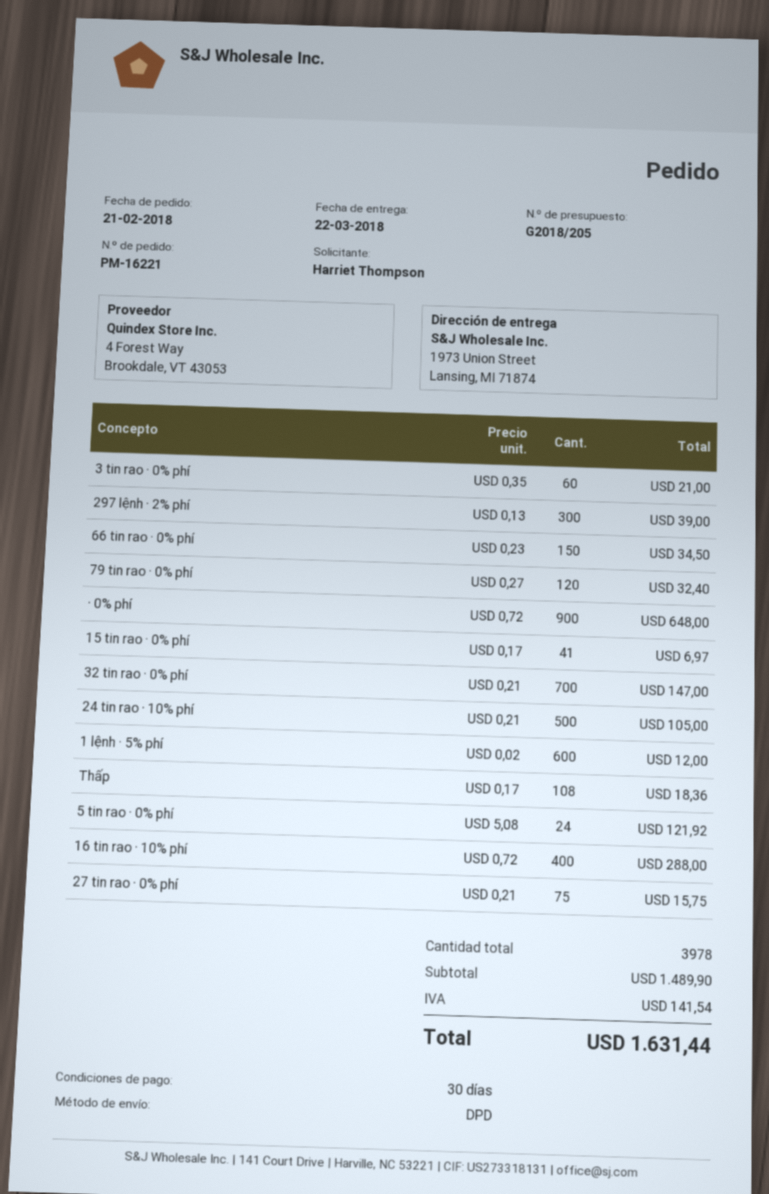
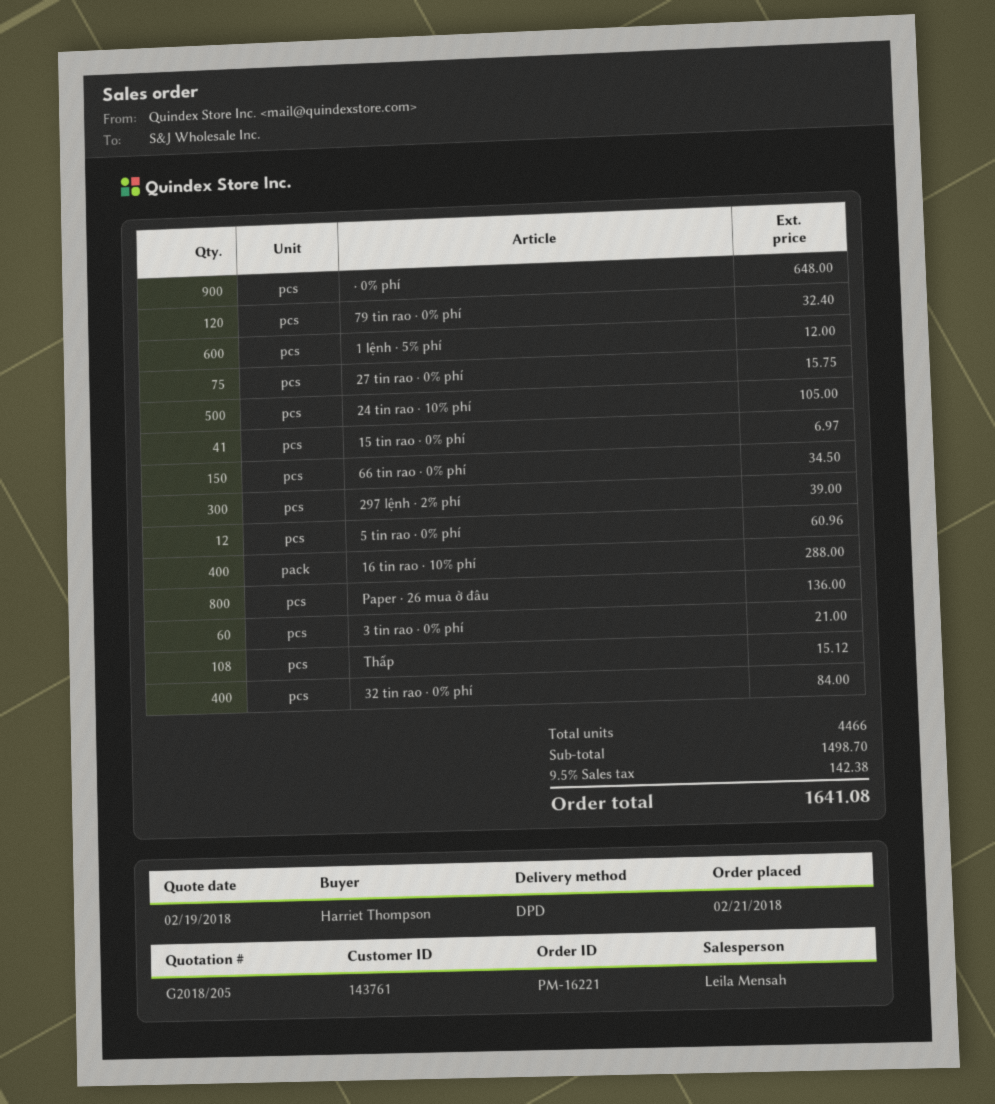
32 tin rao · 0% phí: 700 for 147.00 -> 400 for 84.00
Thấp: 108 for 18.36 -> 108 for 15.12
5 tin rao · 0% phí: 24 for 121.92 -> 12 for 60.96
Paper · 26 mua ở đâu: none -> 800 for 136.00
total quantity: 3978 -> 4466
subtotal: 1489.90 -> 1498.70
tax: 141.54 -> 142.38
total: 1631.44 -> 1641.08

